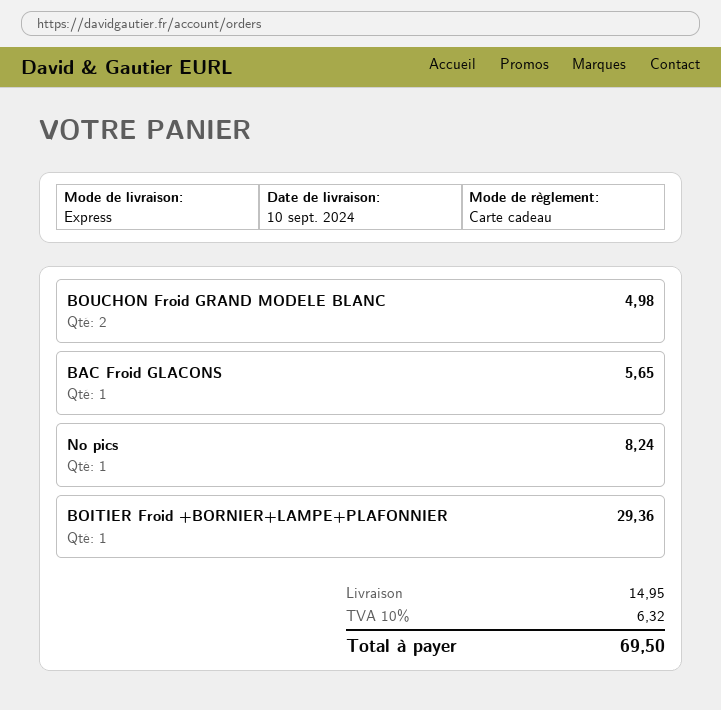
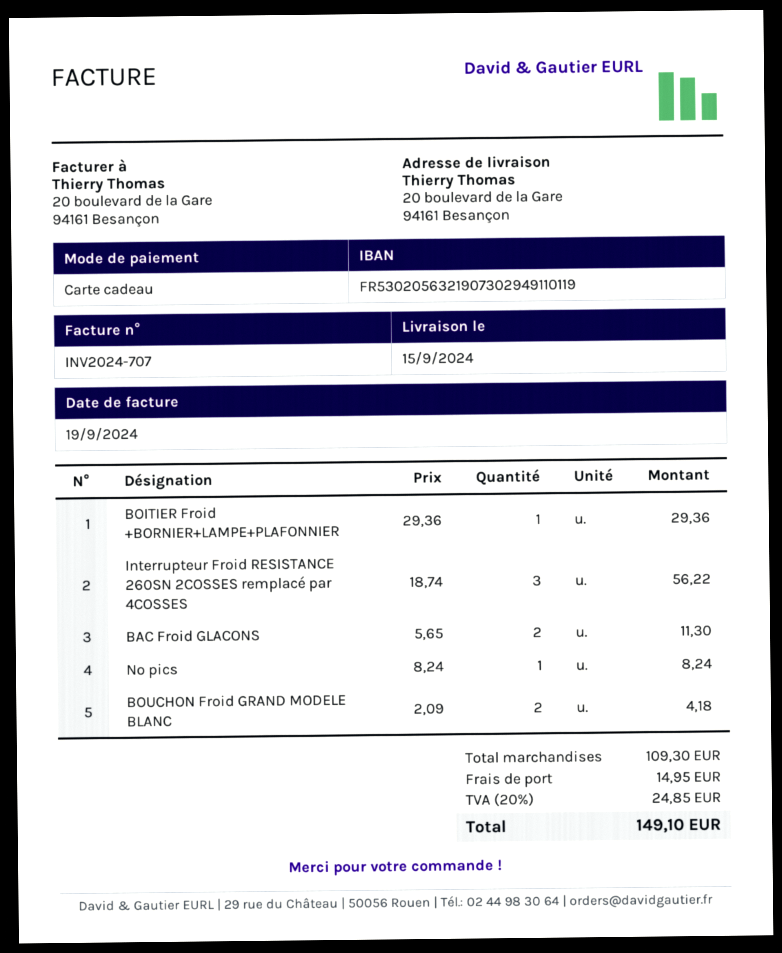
delivery date: 2024-09-10 -> 2024-09-15
BOUCHON Froid GRAND MODELE BLANC: 2 for 4.98 -> 2 for 4.18
BAC Froid GLACONS: 1 for 5.65 -> 2 for 11.30
Interrupteur Froid RESISTANCE 260SN 2COSSES remplacé par 4COSSES: none -> 3 for 56.22
tax: 10% = 6.32 -> 20% = 24.85
total: 69.50 -> 149.10

